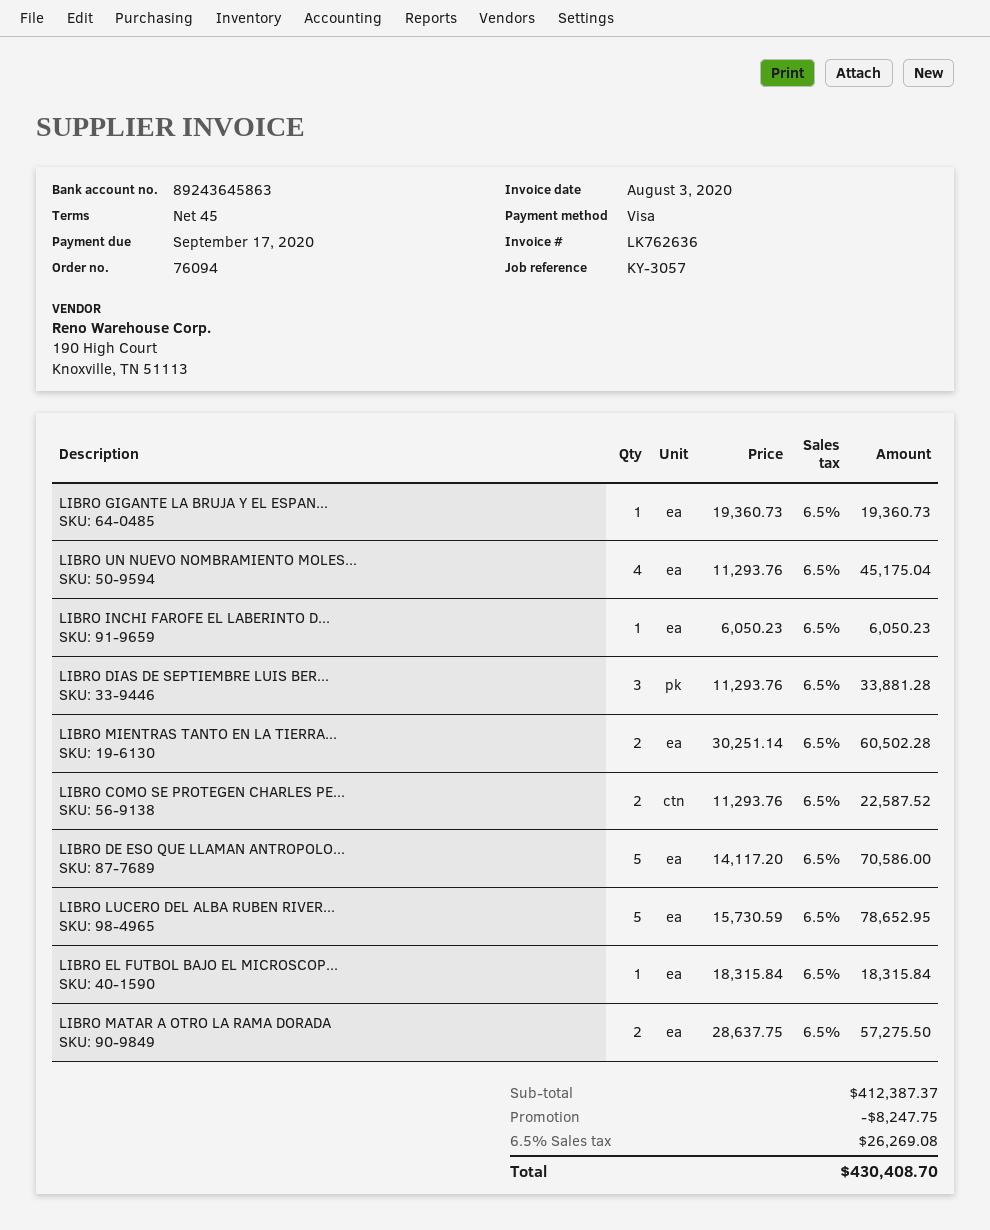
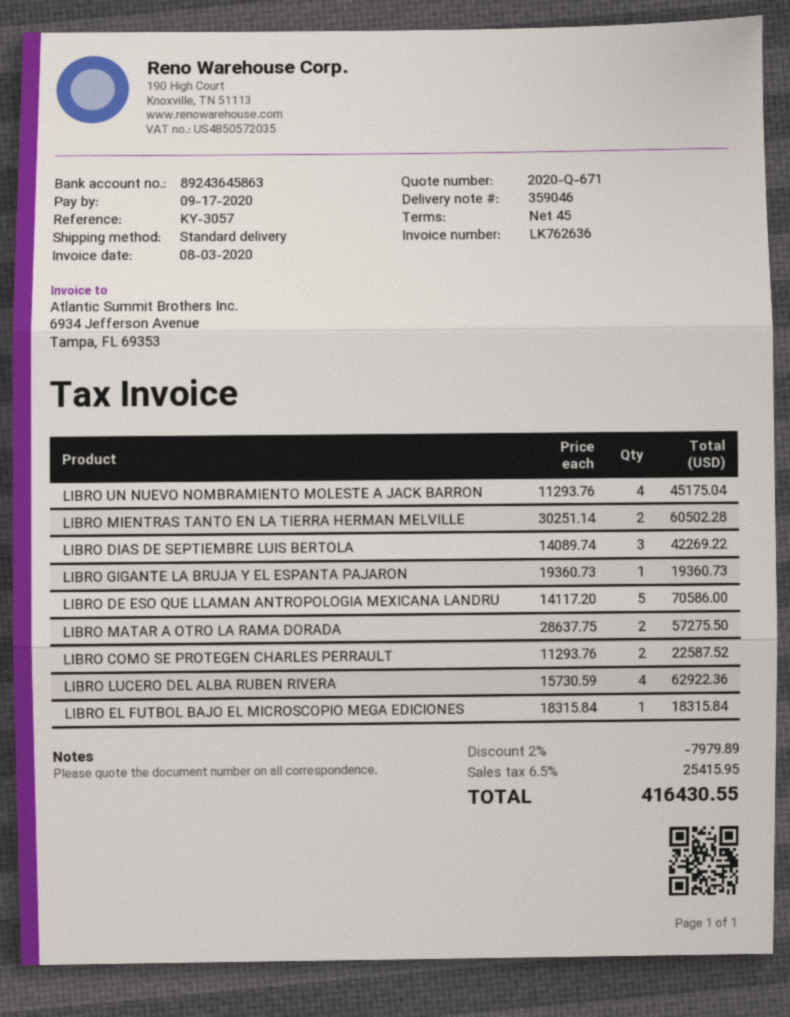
LIBRO INCHI FAROFE EL LABERINTO D...: 1 x 6050.23 = 6050.23 -> none
LIBRO DIAS DE SEPTIEMBRE LUIS BER...: 3 x 11293.76 = 33881.28 -> 3 x 14089.74 = 42269.22
LIBRO LUCERO DEL ALBA RUBEN RIVER...: 5 x 15730.59 = 78652.95 -> 4 x 15730.59 = 62922.36
discount: 8247.75 -> 7979.89
tax: 6.5% = 26269.08 -> 6.5% = 25415.95
total: 430408.70 -> 416430.55

